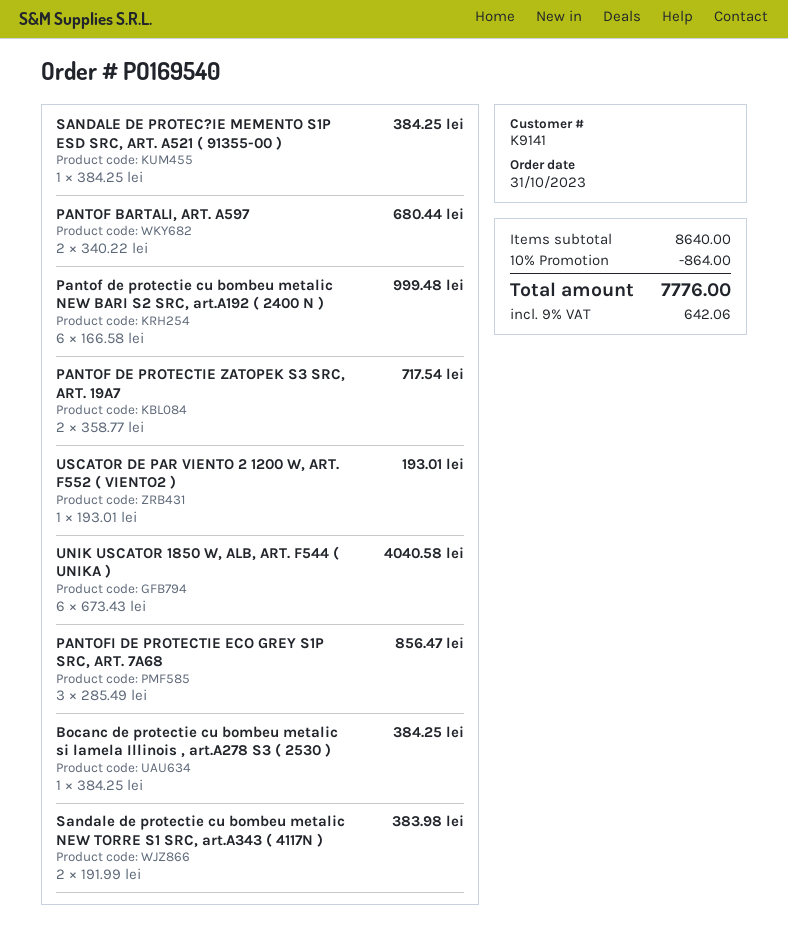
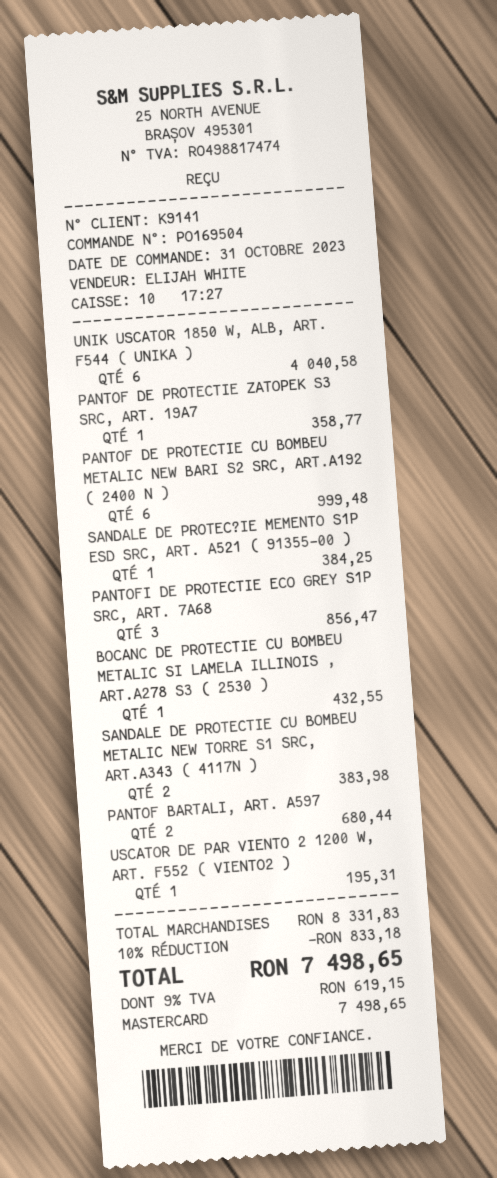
order number: PO169540 -> PO169504
PANTOF DE PROTECTIE ZATOPEK S3 SRC, ART. 19A7: 2 for 717.54 -> 1 for 358.77
USCATOR DE PAR VIENTO 2 1200 W, ART. F552 ( VIENTO2 ): 1 for 193.01 -> 1 for 195.31
Bocanc de protectie cu bombeu metalic si lamela Illinois , art.A278 S3 ( 2530 ): 1 for 384.25 -> 1 for 432.55
subtotal: 8640.00 -> 8331.83
discount: 10% = 864.00 -> 10% = 833.18
tax: 9% = 642.06 -> 9% = 619.15
total: 7776.00 -> 7498.65

